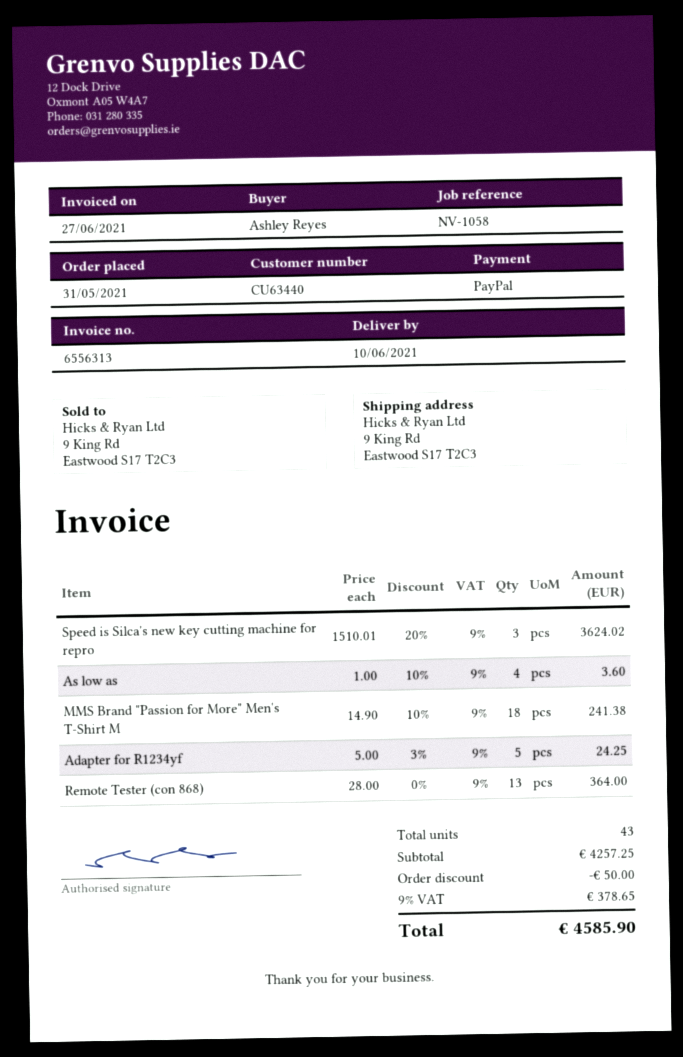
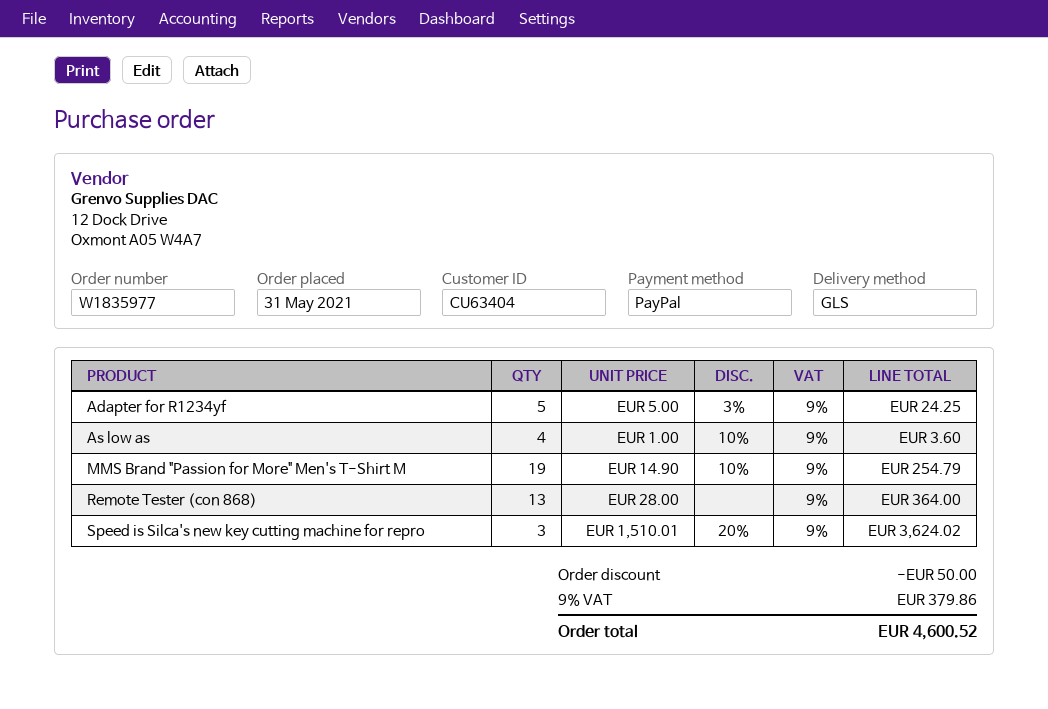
customer number: CU63440 -> CU63404
MMS Brand "Passion for More" Men's T-Shirt M: 18 x 14.90 - 10% = 241.38 -> 19 x 14.90 - 10% = 254.79
tax: 9% = 378.65 -> 9% = 379.86
total: 4585.90 -> 4600.52

